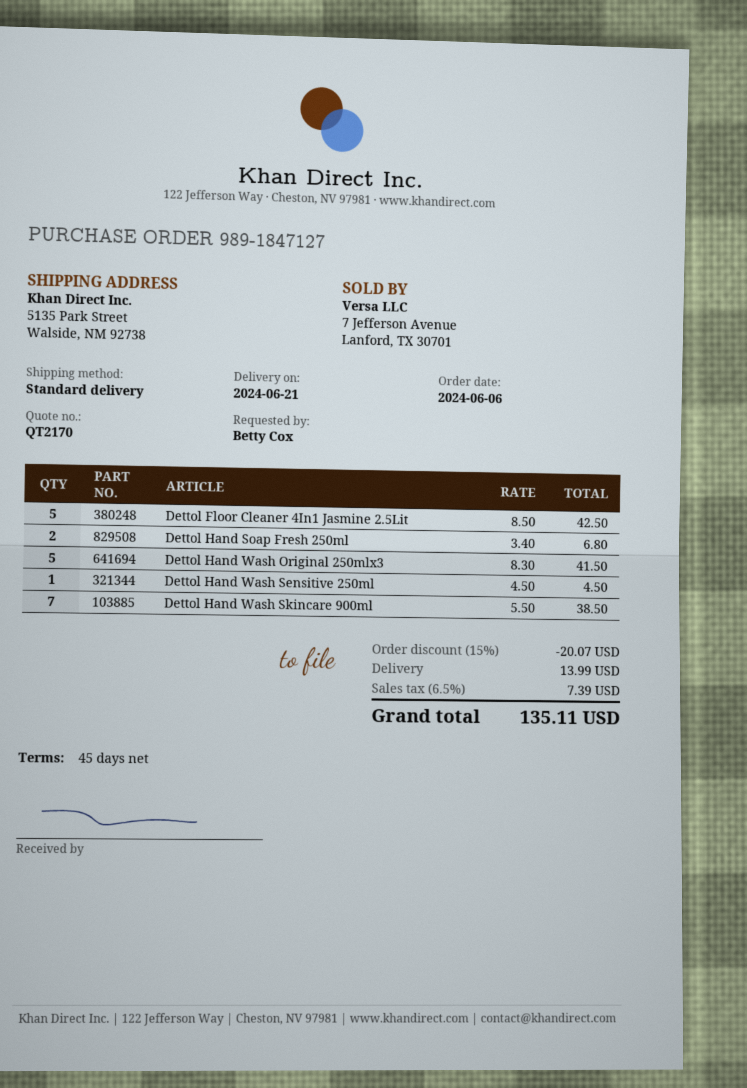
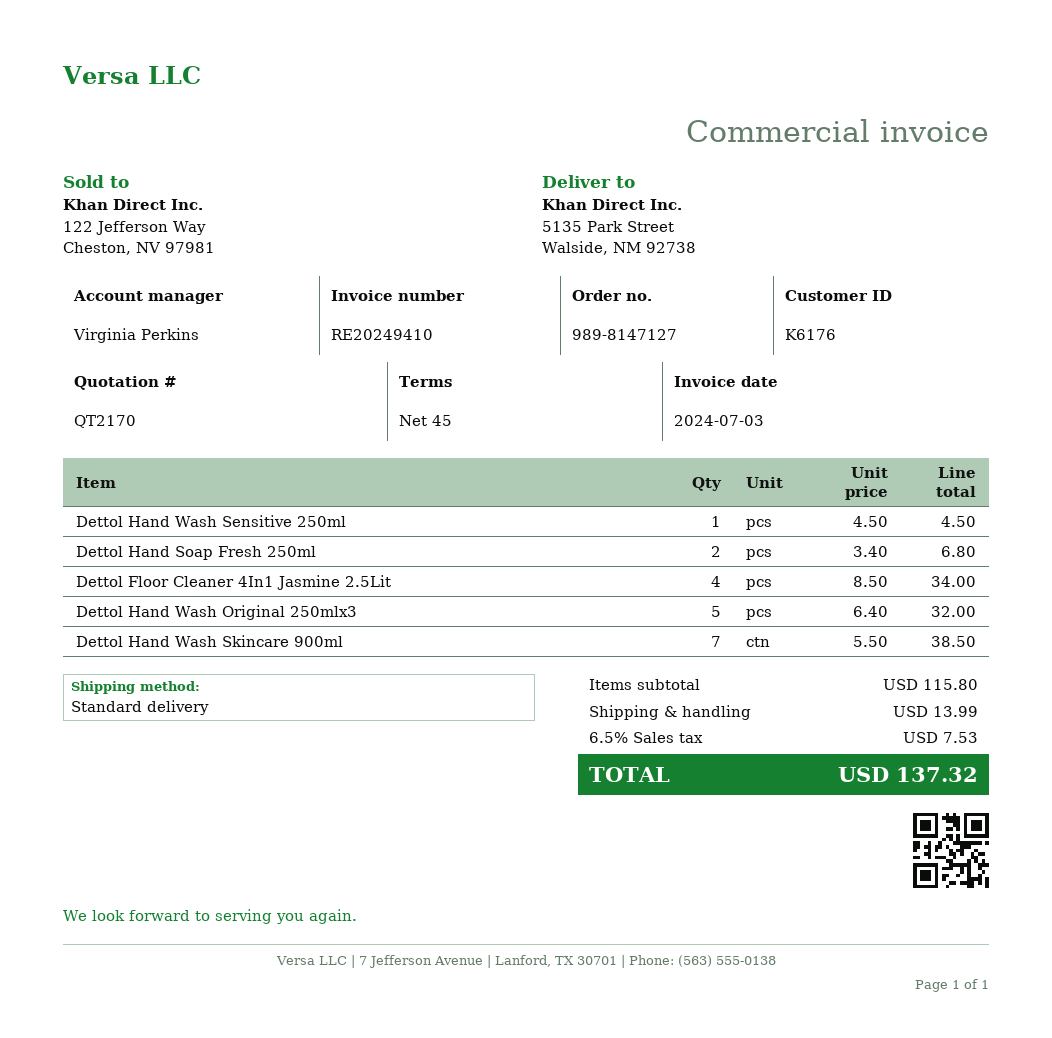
order number: 989-1847127 -> 989-8147127
Dettol Floor Cleaner 4In1 Jasmine 2.5Lit: 5 x 8.50 = 42.50 -> 4 x 8.50 = 34.00
Dettol Hand Wash Original 250mlx3: 5 x 8.30 = 41.50 -> 5 x 6.40 = 32.00
discount: 15% = 20.07 -> none
tax: 6.5% = 7.39 -> 6.5% = 7.53
total: 135.11 -> 137.32

